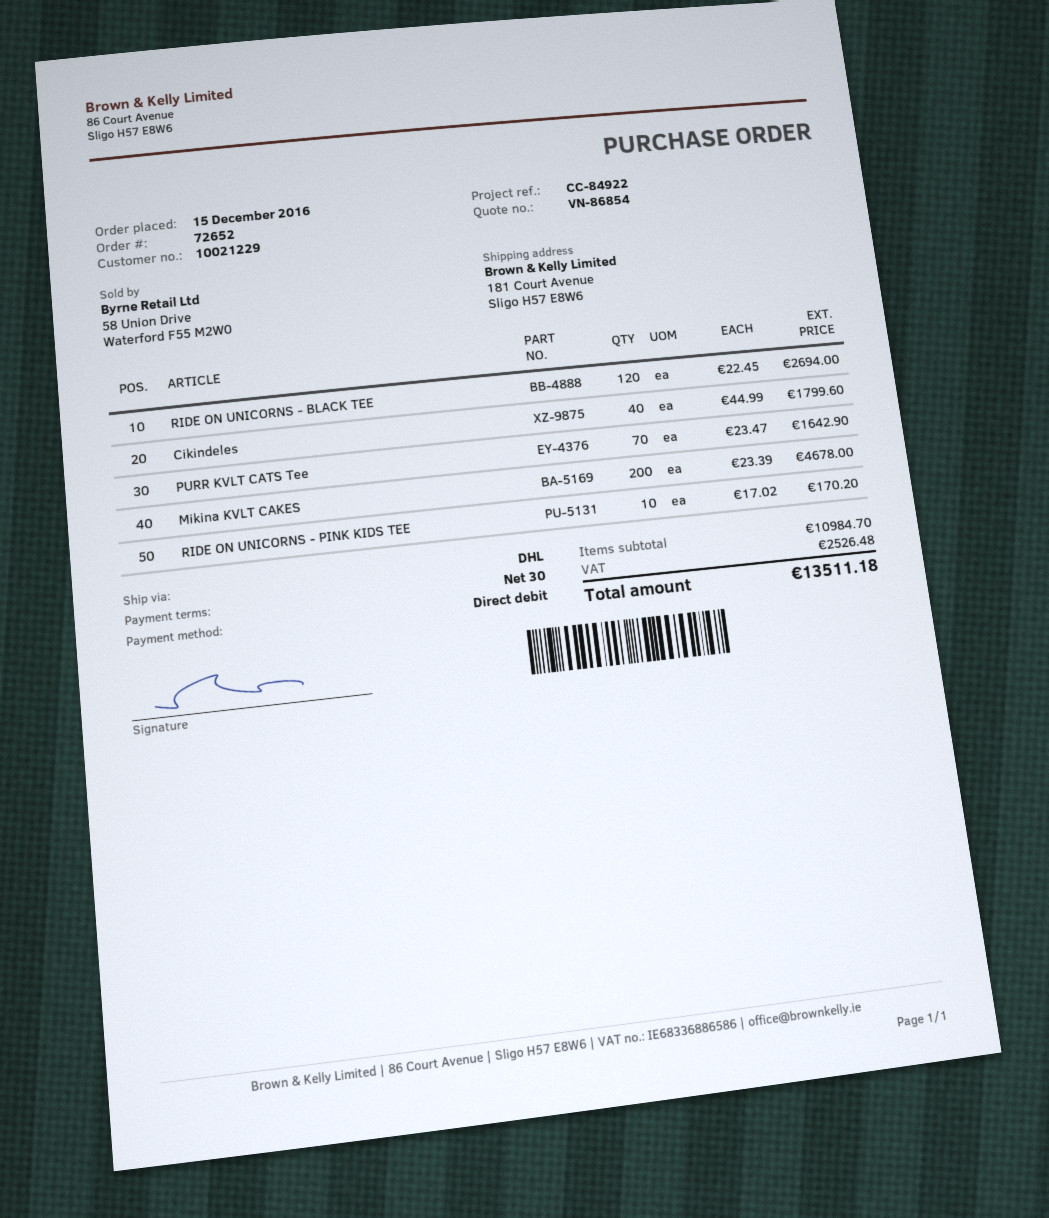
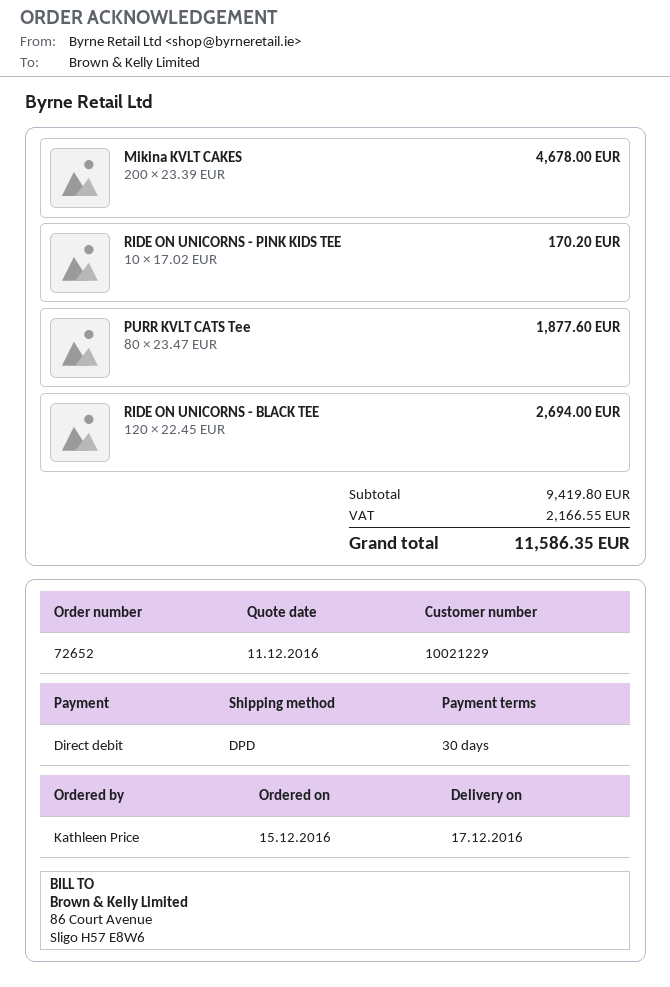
shipping method: DHL -> DPD
Cikindeles: 40 x 44.99 = 1799.60 -> none
PURR KVLT CATS Tee: 70 x 23.47 = 1642.90 -> 80 x 23.47 = 1877.60
subtotal: 10984.70 -> 9419.80
tax: 2526.48 -> 2166.55
total: 13511.18 -> 11586.35

